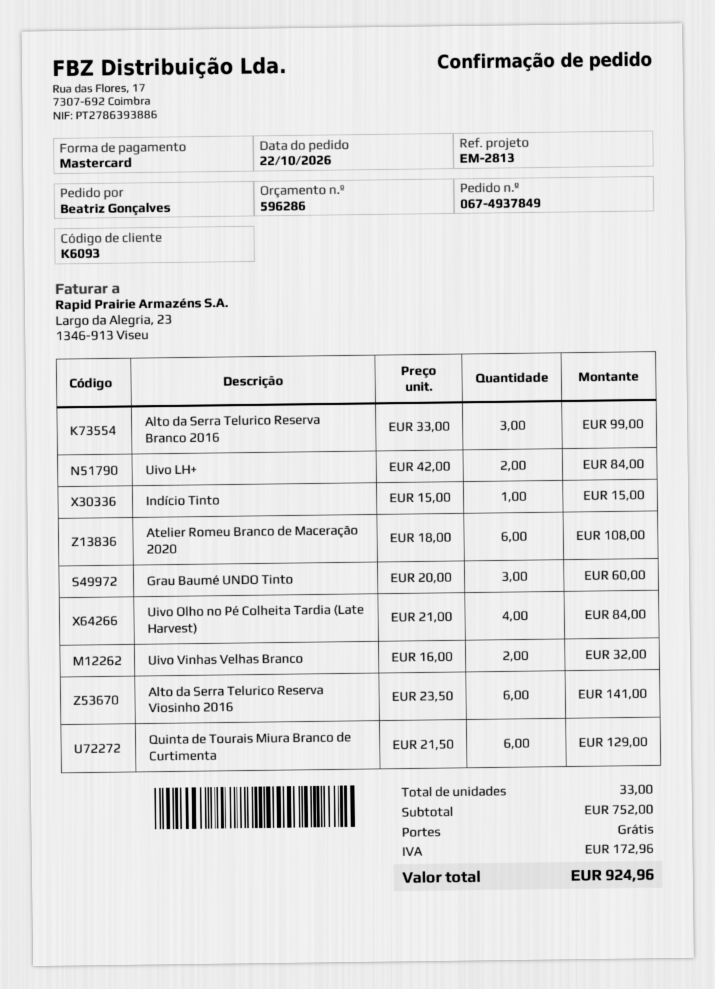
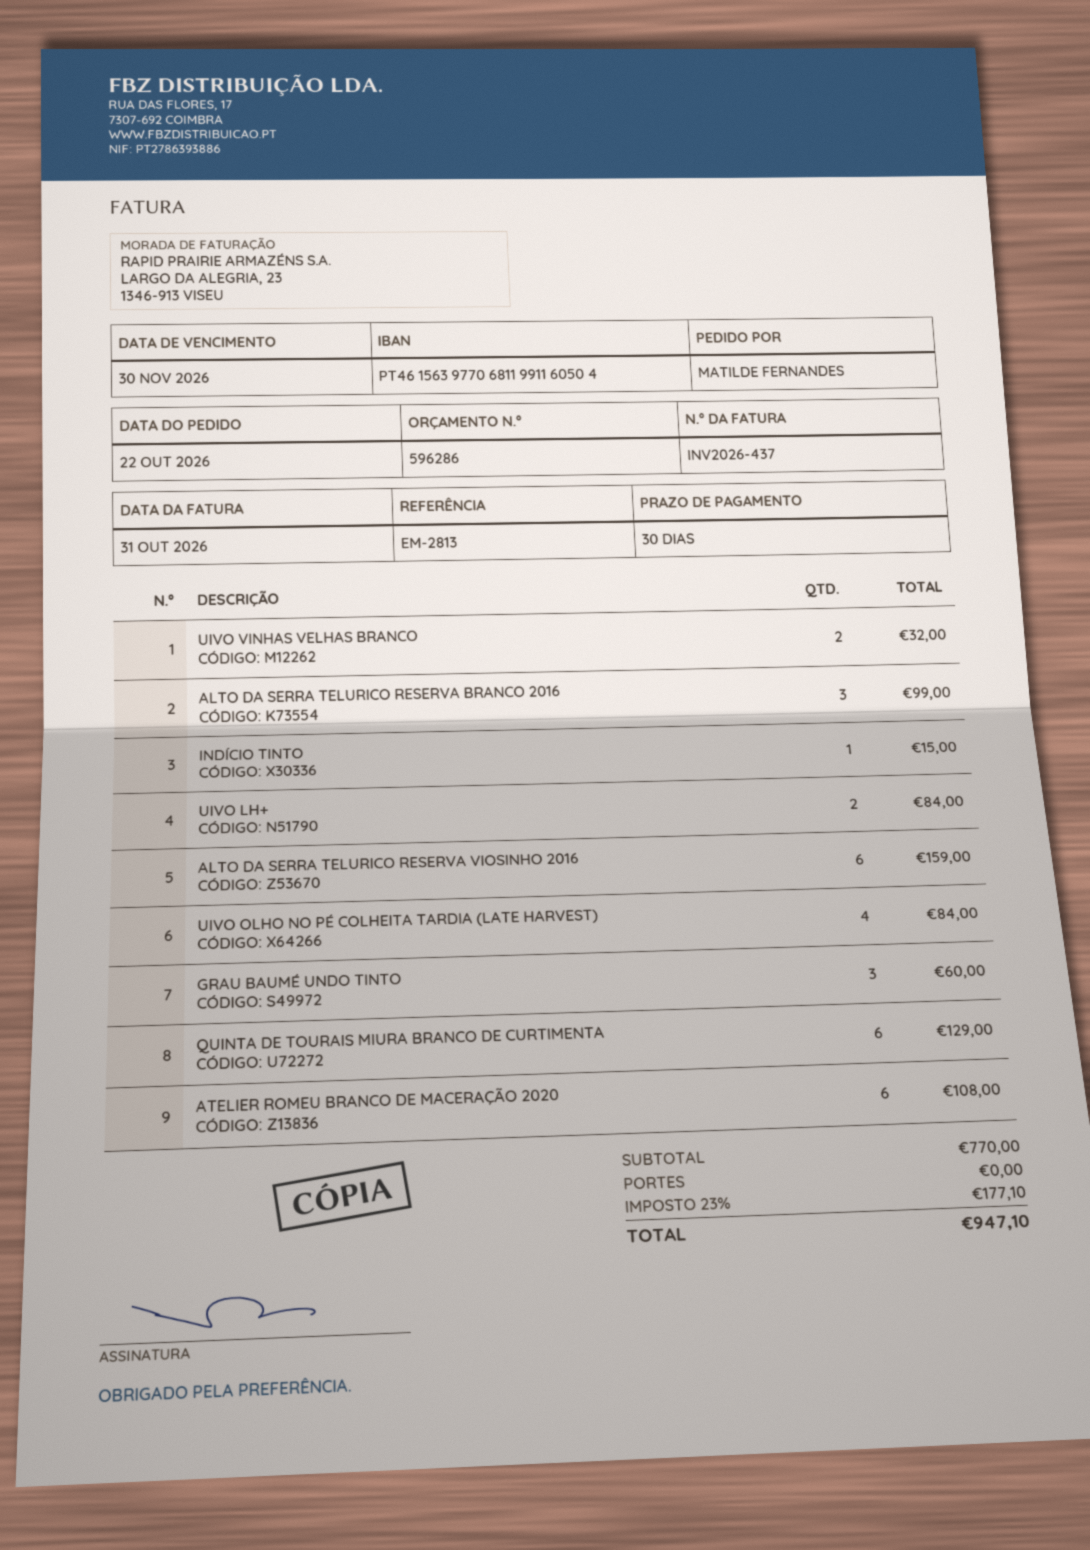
ordered by: Beatriz Gonçalves -> MATILDE FERNANDES
Alto da Serra Telurico Reserva Viosinho 2016: 6 for 141.00 -> 6 for 159.00
subtotal: 752.00 -> 770.00
tax: 172.96 -> 177.10
total: 924.96 -> 947.10

